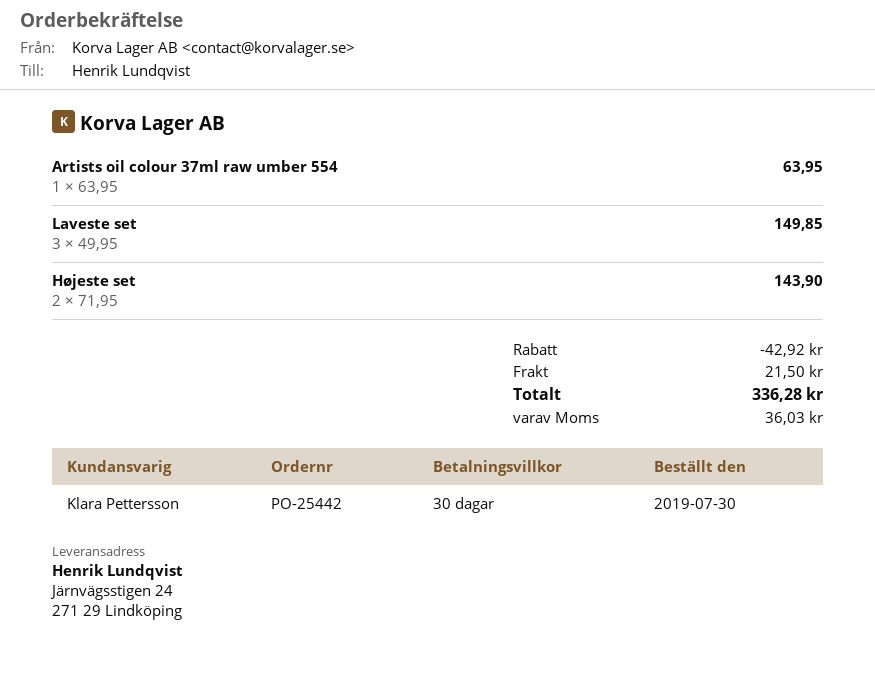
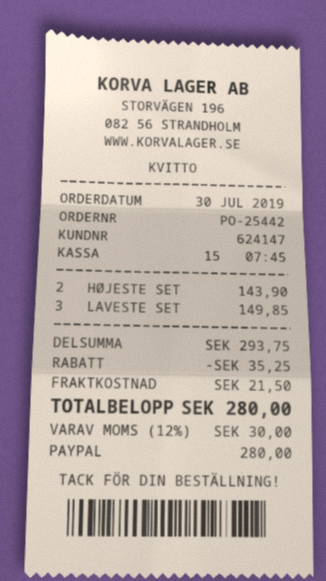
Artists oil colour 37ml raw umber 554: 1 for 63.95 -> none
discount: 42.92 -> 35.25
tax: 36.03 -> 30.00
total: 336.28 -> 280.00

